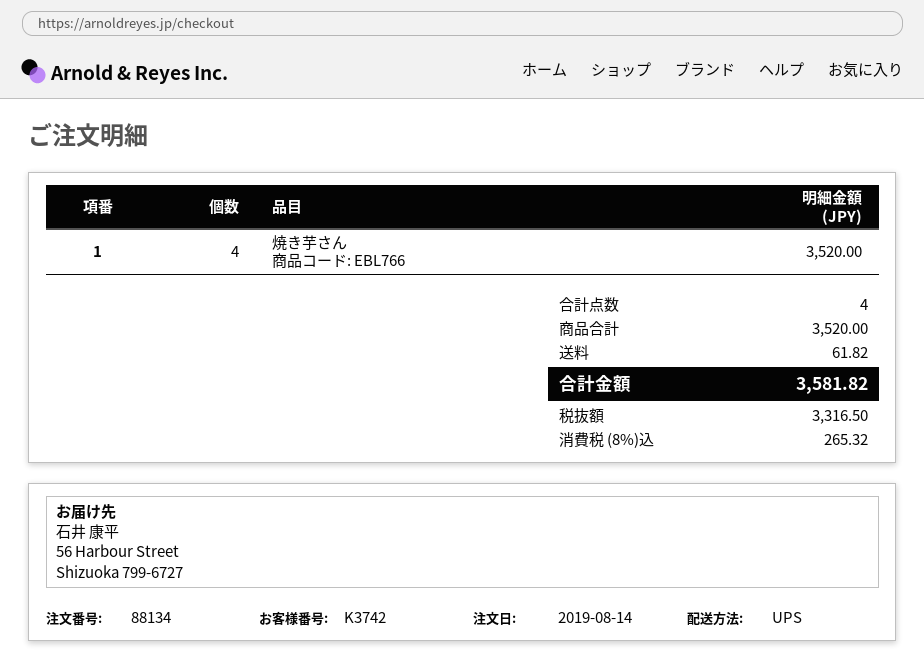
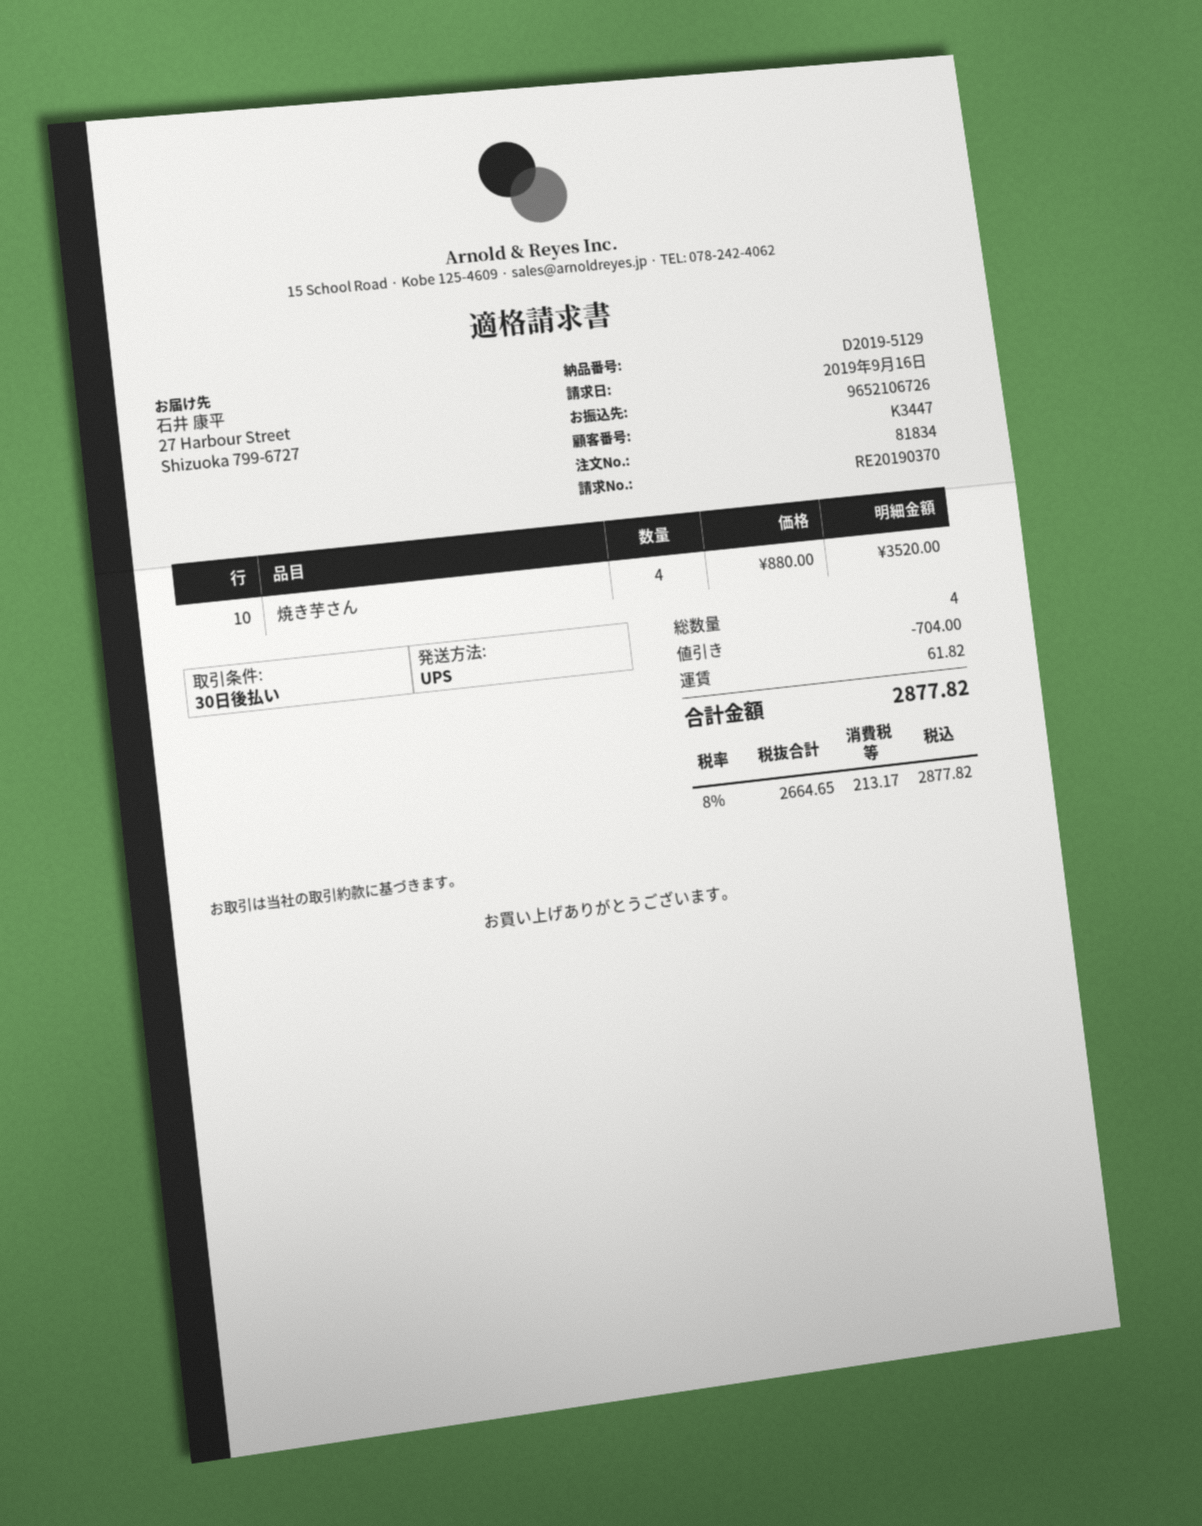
order number: 88134 -> 81834
customer number: K3742 -> K3447
ship to: 56 Harbour Street, Shizuoka 799-6727 -> 27 Harbour Street, Shizuoka 799-6727
discount: none -> 704.00
net: 3316.50 -> 2664.65
tax: 8% = 265.32 -> 8% = 213.17
total: 3581.82 -> 2877.82

